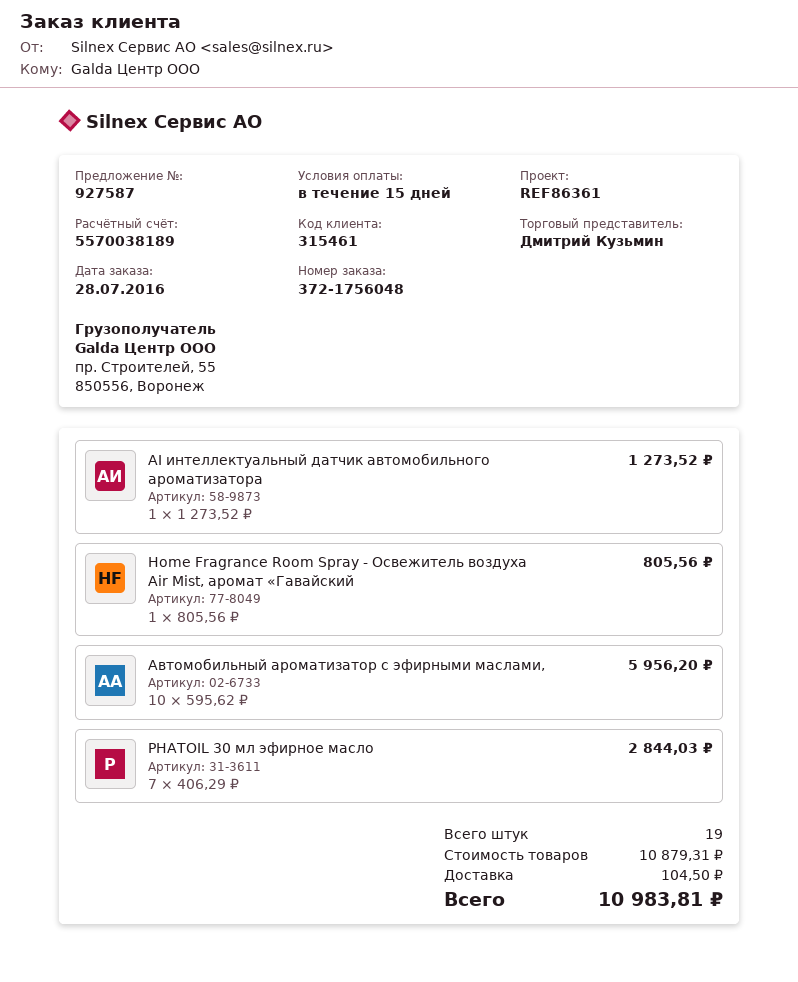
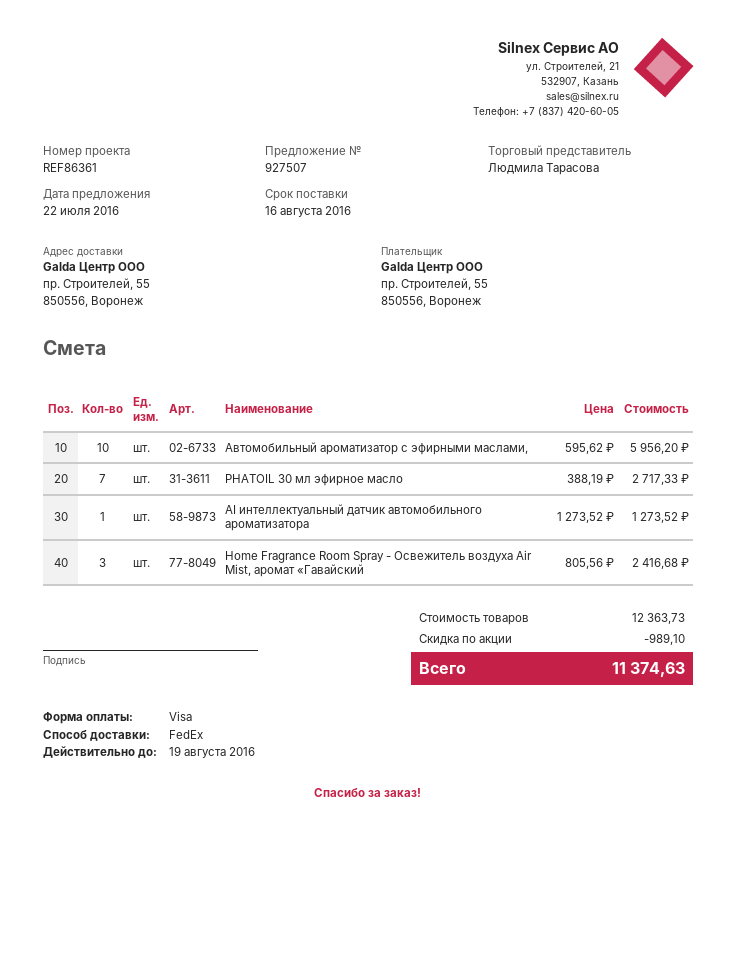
quote number: 927587 -> 927507
sales rep: Дмитрий Кузьмин -> Людмила Тарасова
Home Fragrance Room Spray - Освежитель воздуха Air Mist, аромат «Гавайский: 1 x 805.56 = 805.56 -> 3 x 805.56 = 2416.68
PHATOIL 30 мл эфирное масло: 7 x 406.29 = 2844.03 -> 7 x 388.19 = 2717.33
subtotal: 10879.31 -> 12363.73
discount: none -> 989.10
shipping: 104.50 -> none
total: 10983.81 -> 11374.63

